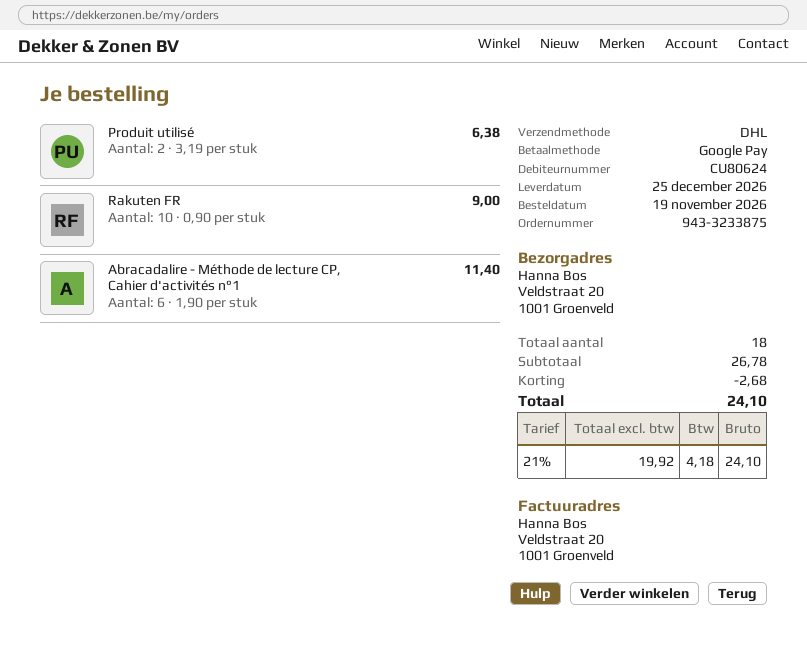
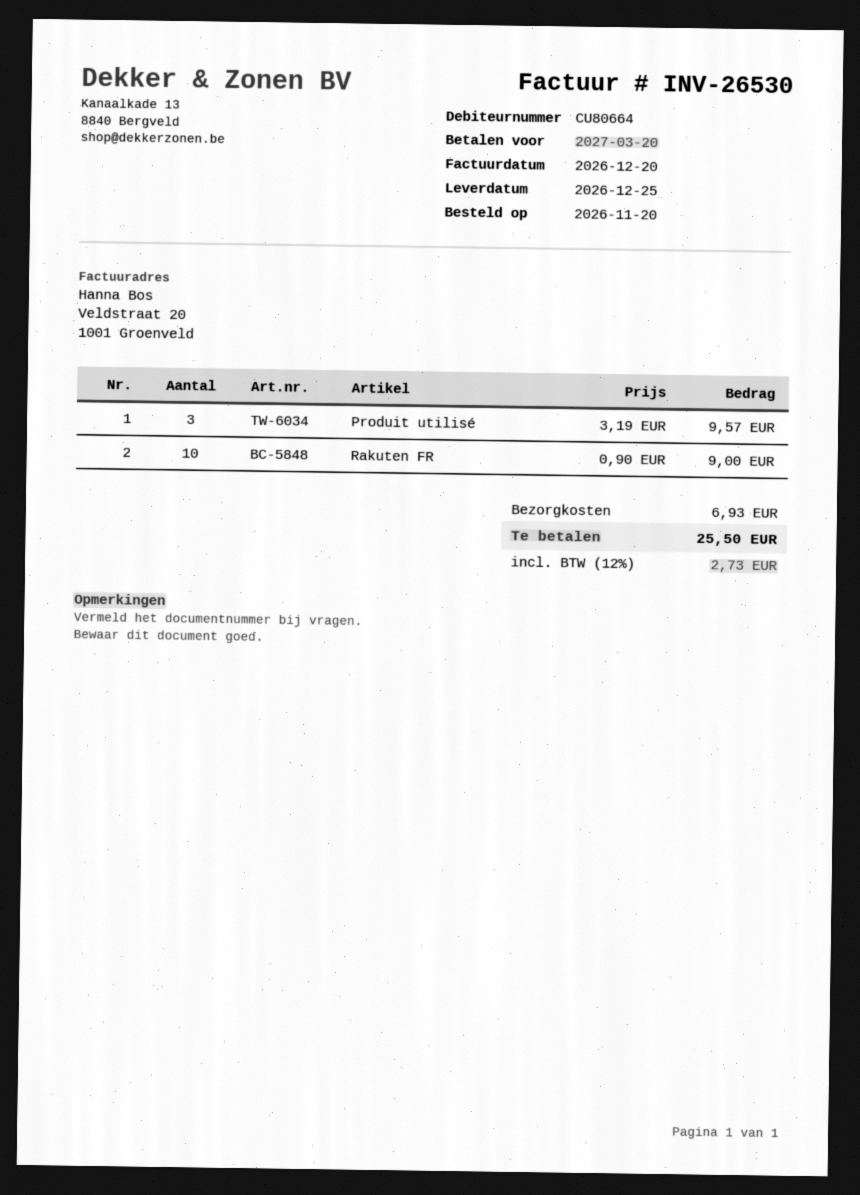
order date: 2026-11-19 -> 2026-11-20
customer number: CU80624 -> CU80664
Produit utilisé: 2 x 3.19 = 6.38 -> 3 x 3.19 = 9.57
Abracadalire - Méthode de lecture CP, Cahier d'activités n°1: 6 x 1.90 = 11.40 -> none
discount: 2.68 -> none
shipping: none -> 6.93
tax: 21% = 4.18 -> 12% = 2.73
total: 24.10 -> 25.50

